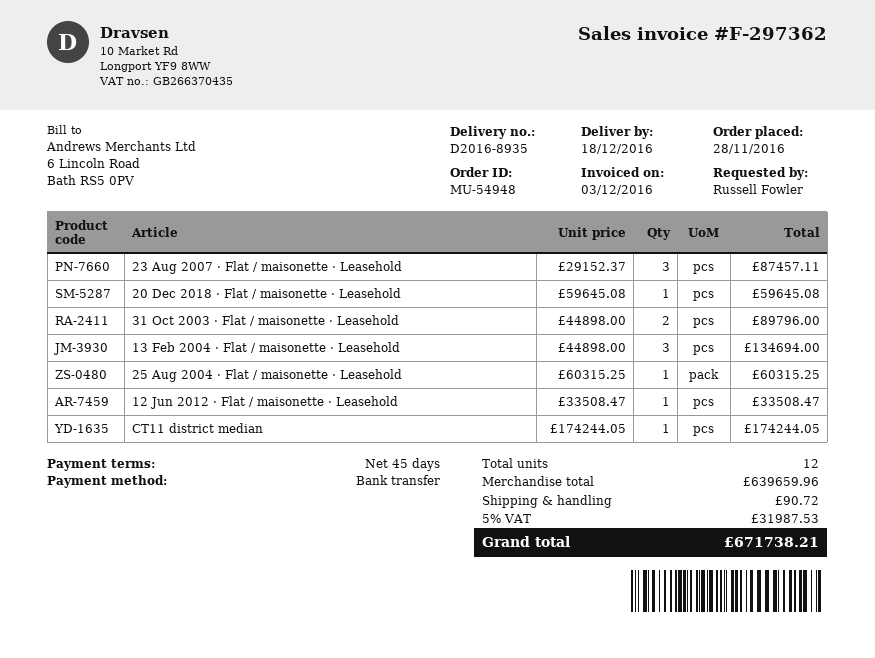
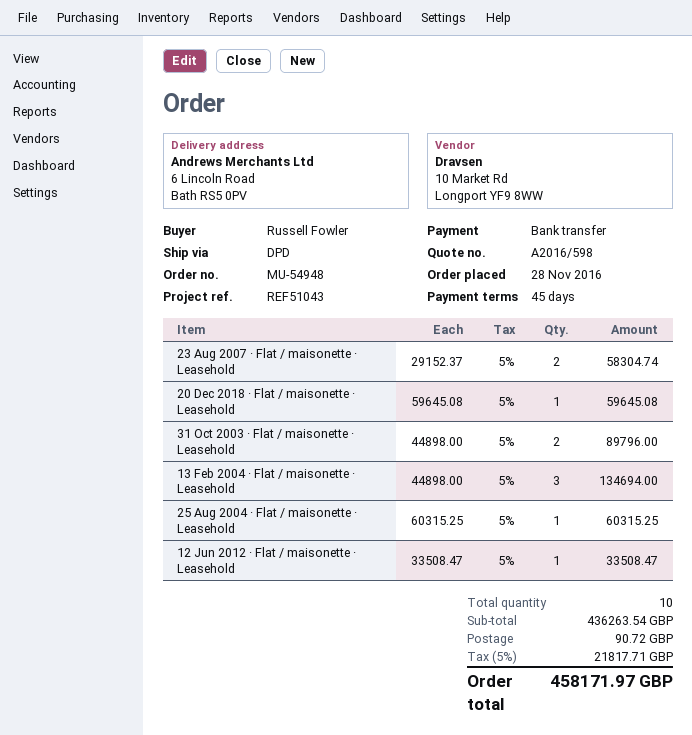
23 Aug 2007 · Flat / maisonette · Leasehold: 3 x 29152.37 = 87457.11 -> 2 x 29152.37 = 58304.74
CT11 district median: 1 x 174244.05 = 174244.05 -> none
total quantity: 12 -> 10
subtotal: 639659.96 -> 436263.54
tax: 5% = 31987.53 -> 5% = 21817.71
total: 671738.21 -> 458171.97

